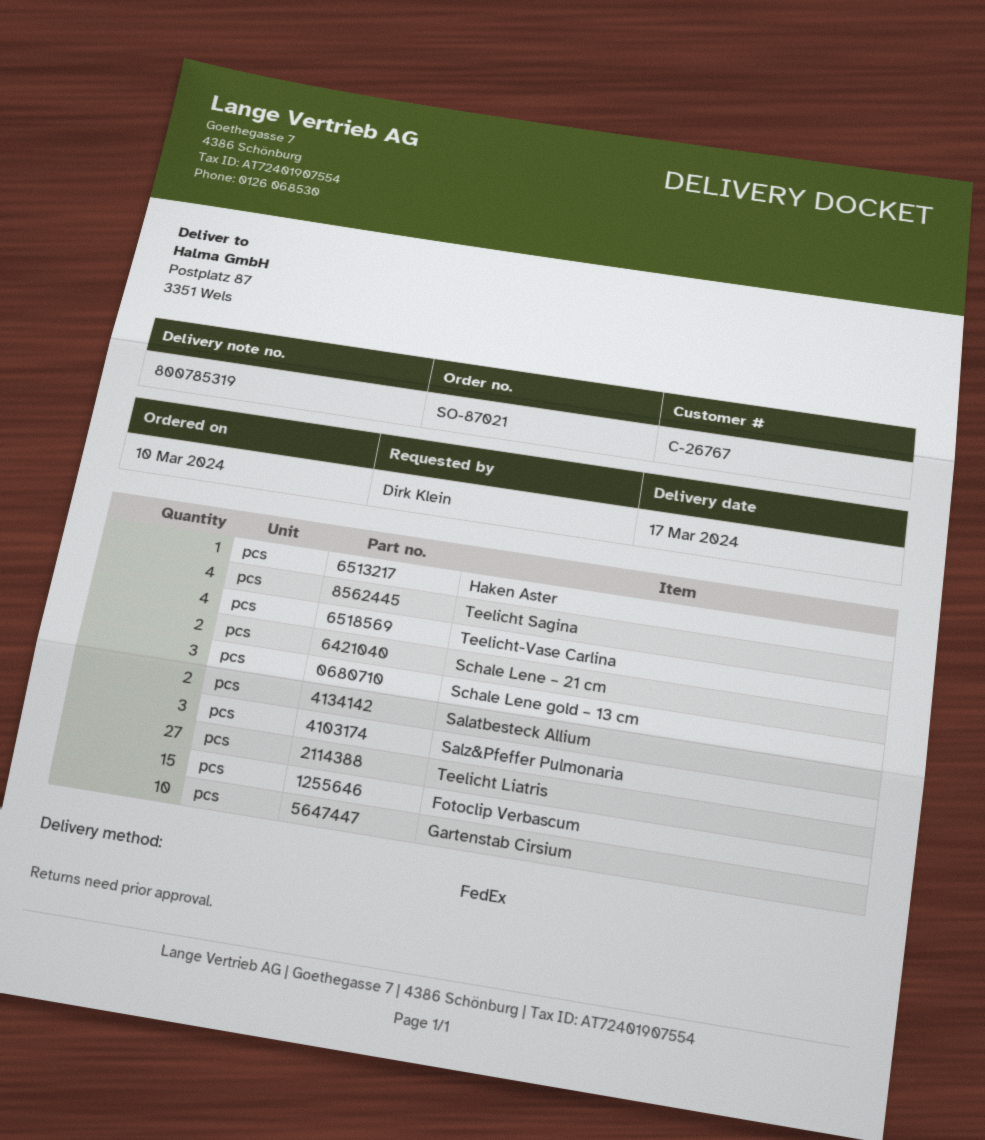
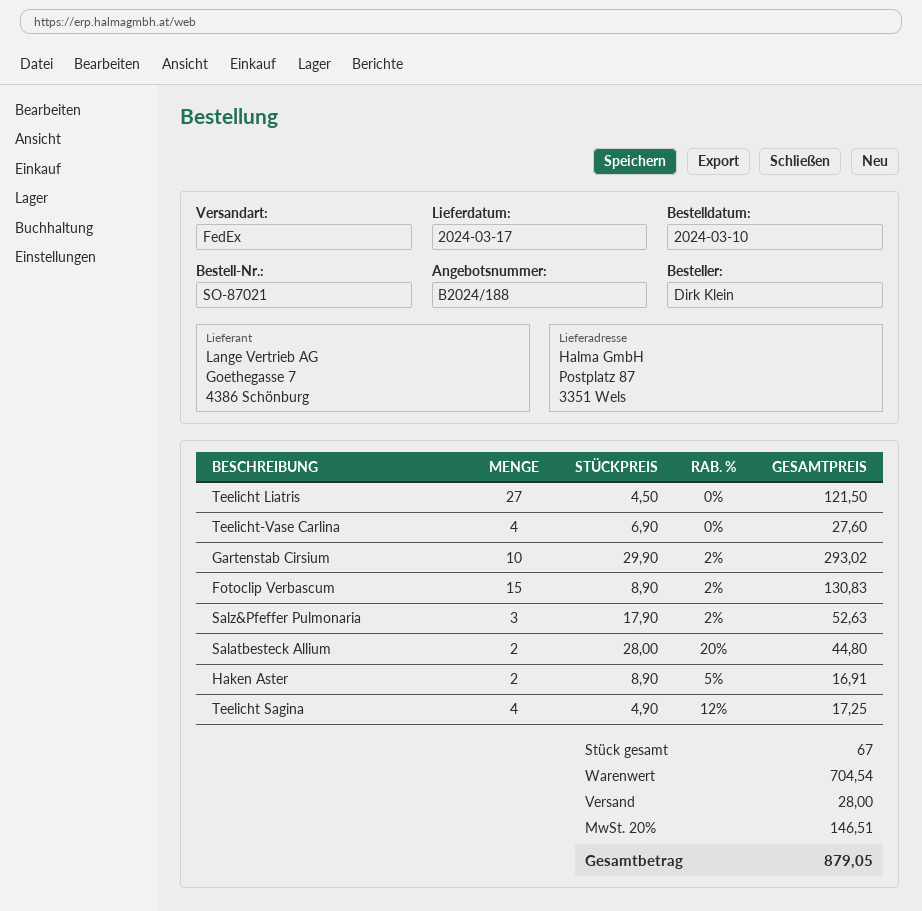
Haken Aster: 1 -> 2
Schale Lene – 21 cm: 2 -> none
Schale Lene gold – 13 cm: 3 -> none

